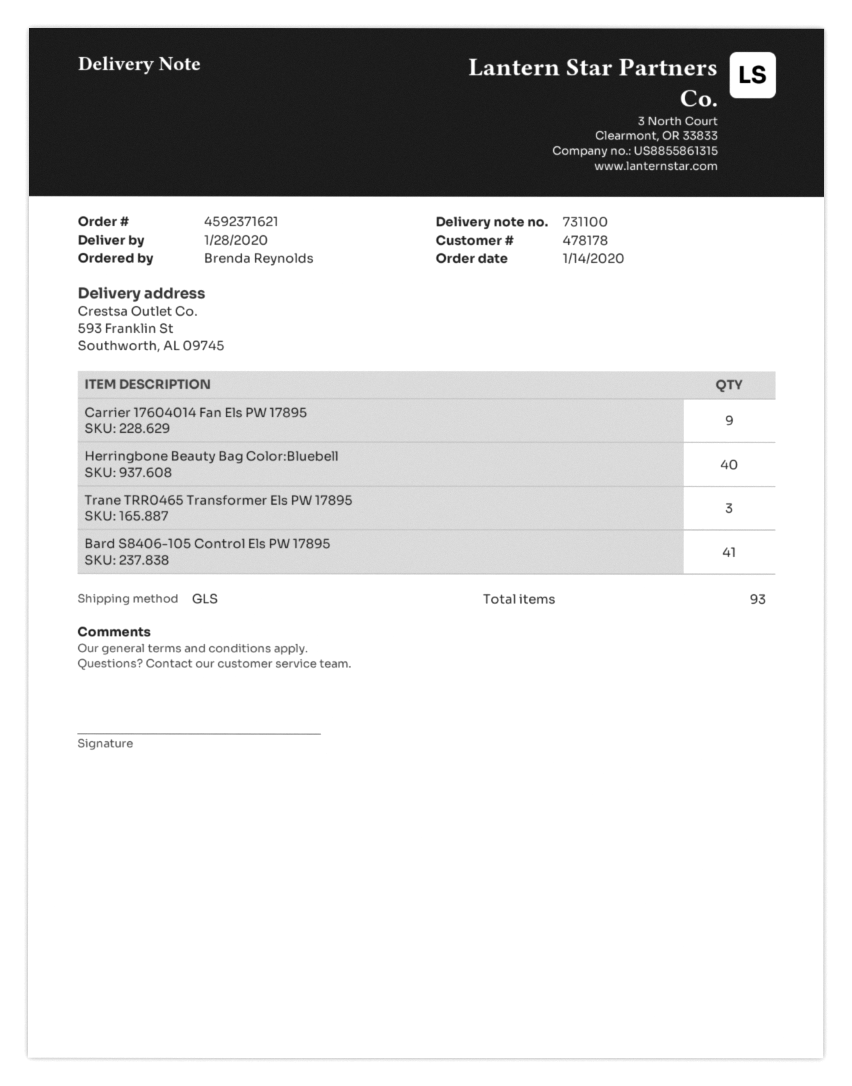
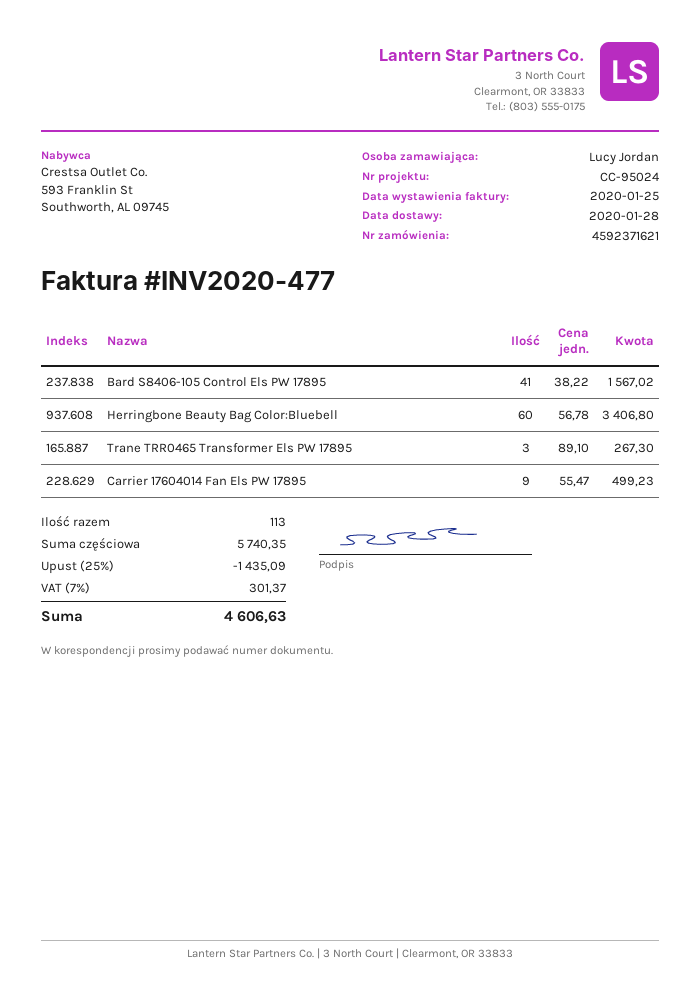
ordered by: Brenda Reynolds -> Lucy Jordan
Herringbone Beauty Bag Color:Bluebell: 40 -> 60
total quantity: 93 -> 113

